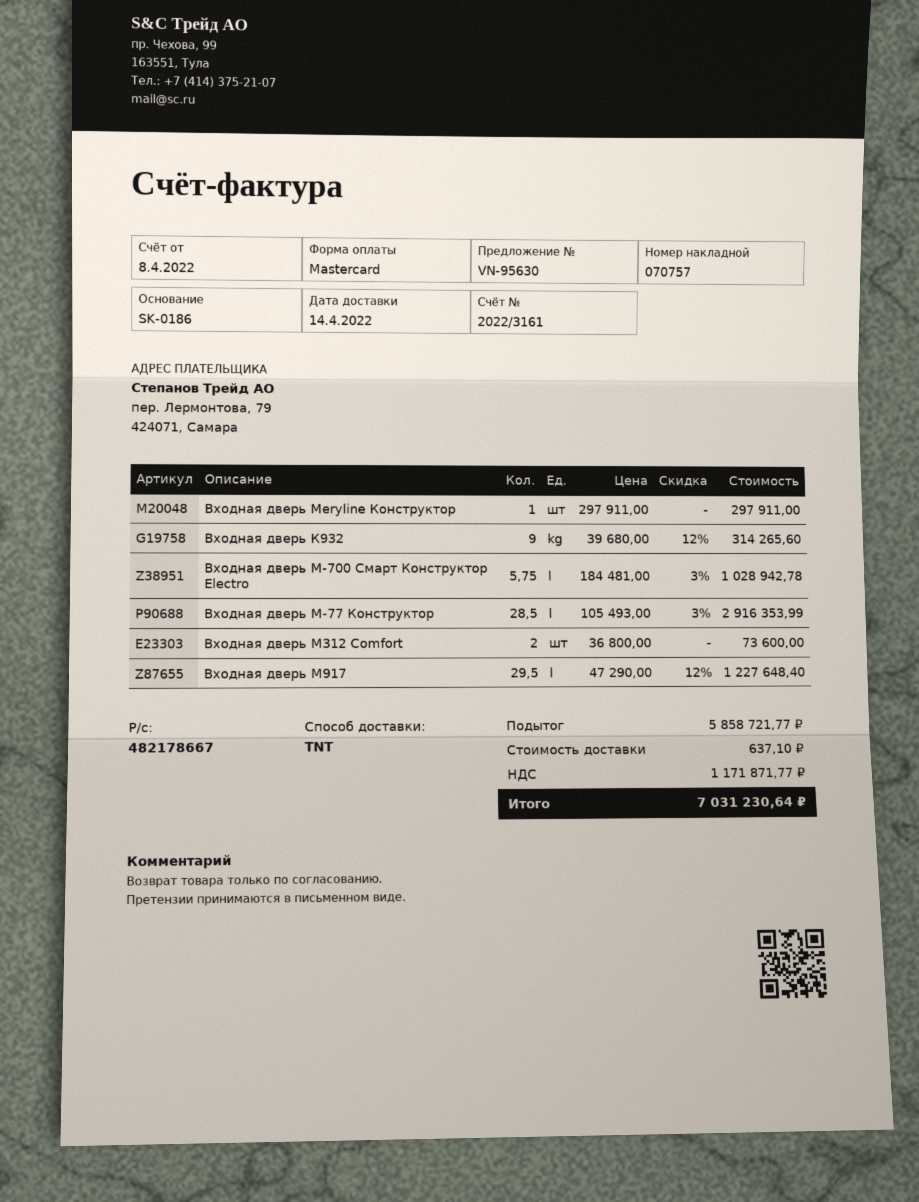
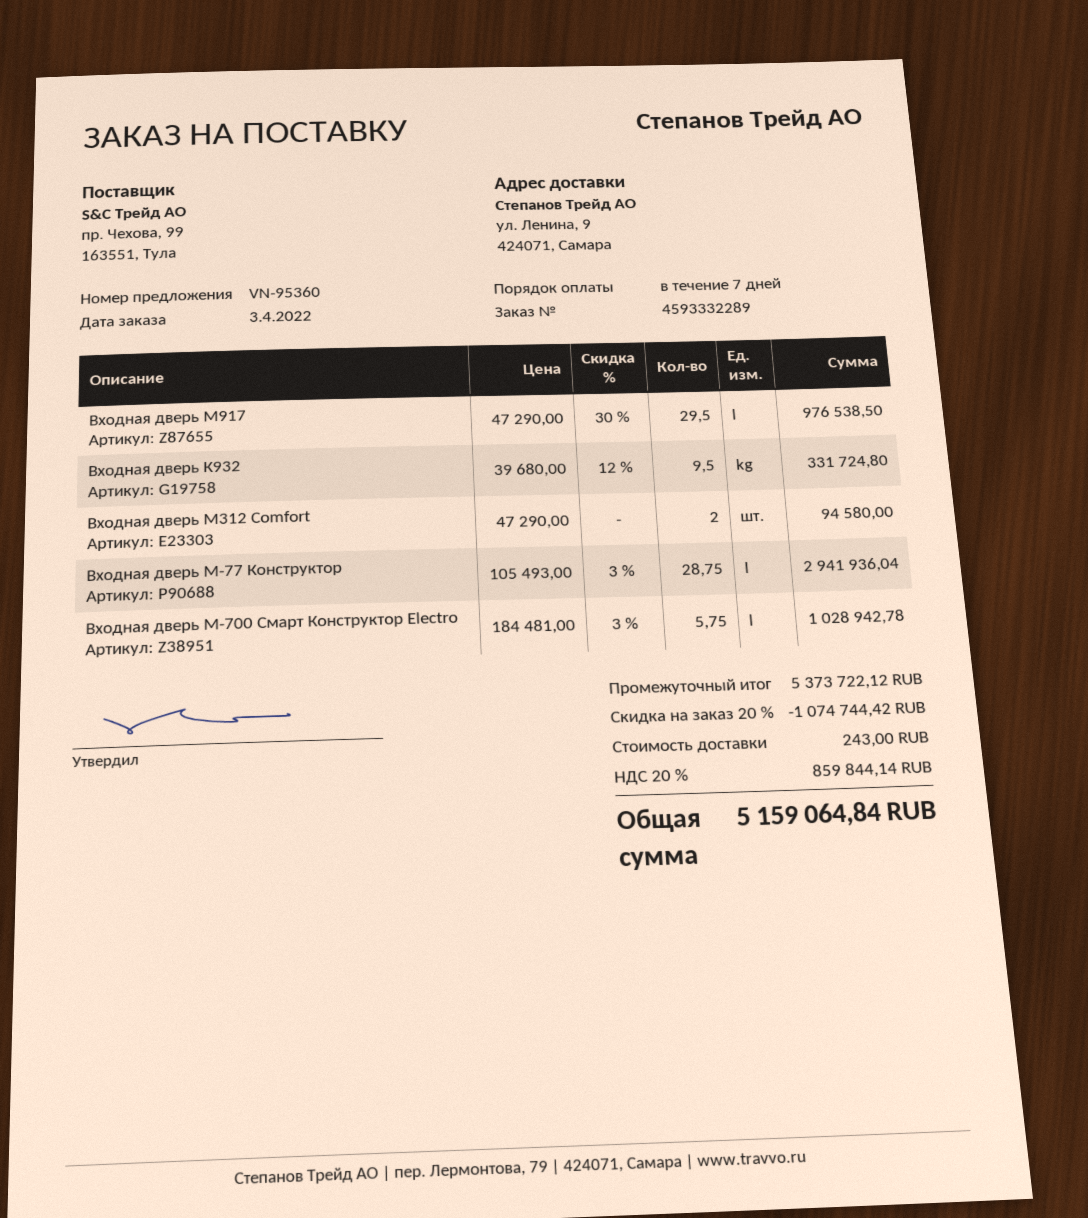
quote number: VN-95630 -> VN-95360
Входная дверь Meryline Конструктор: 1 x 297911.00 = 297911.00 -> none
Входная дверь К932: 9 x 39680.00 - 12% = 314265.60 -> 9.5 x 39680.00 - 12% = 331724.80
Входная дверь М-77 Конструктор: 28.5 x 105493.00 - 3% = 2916353.99 -> 28.75 x 105493.00 - 3% = 2941936.04
Входная дверь М312 Comfort: 2 x 36800.00 = 73600.00 -> 2 x 47290.00 = 94580.00
Входная дверь М917: 29.5 x 47290.00 - 12% = 1227648.40 -> 29.5 x 47290.00 - 30% = 976538.50
subtotal: 5858721.77 -> 5373722.12
discount: none -> 20% = 1074744.42
shipping: 637.10 -> 243.00
tax: 1171871.77 -> 859844.14
total: 7031230.64 -> 5159064.84

